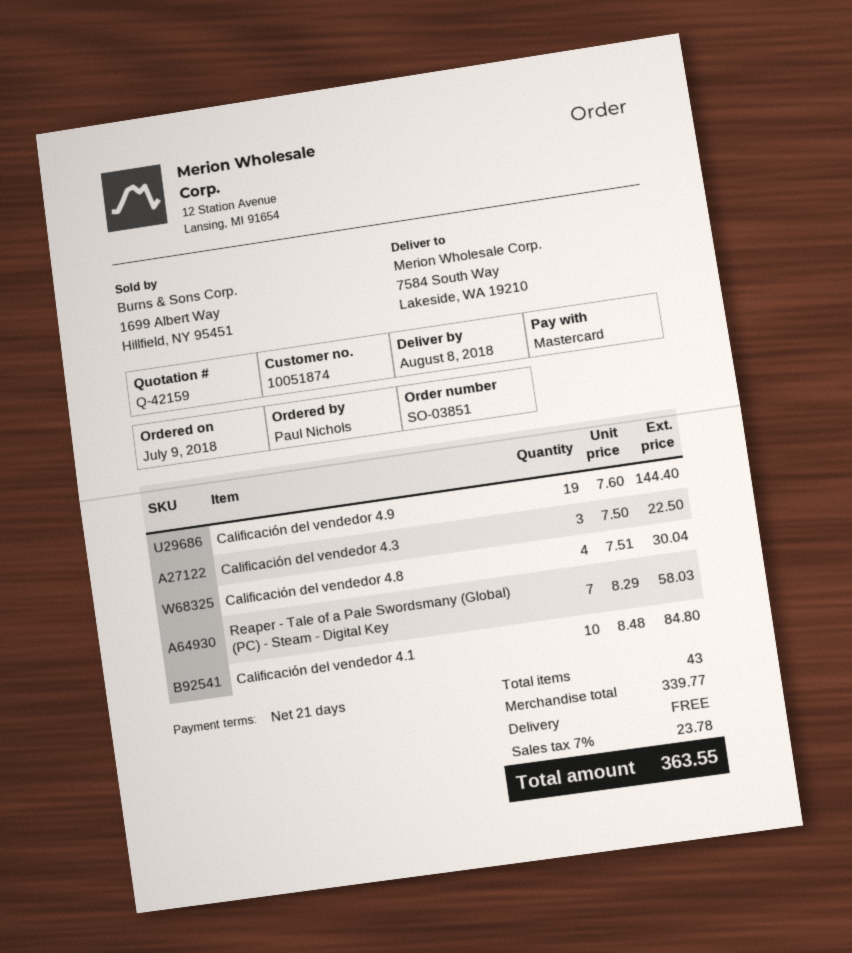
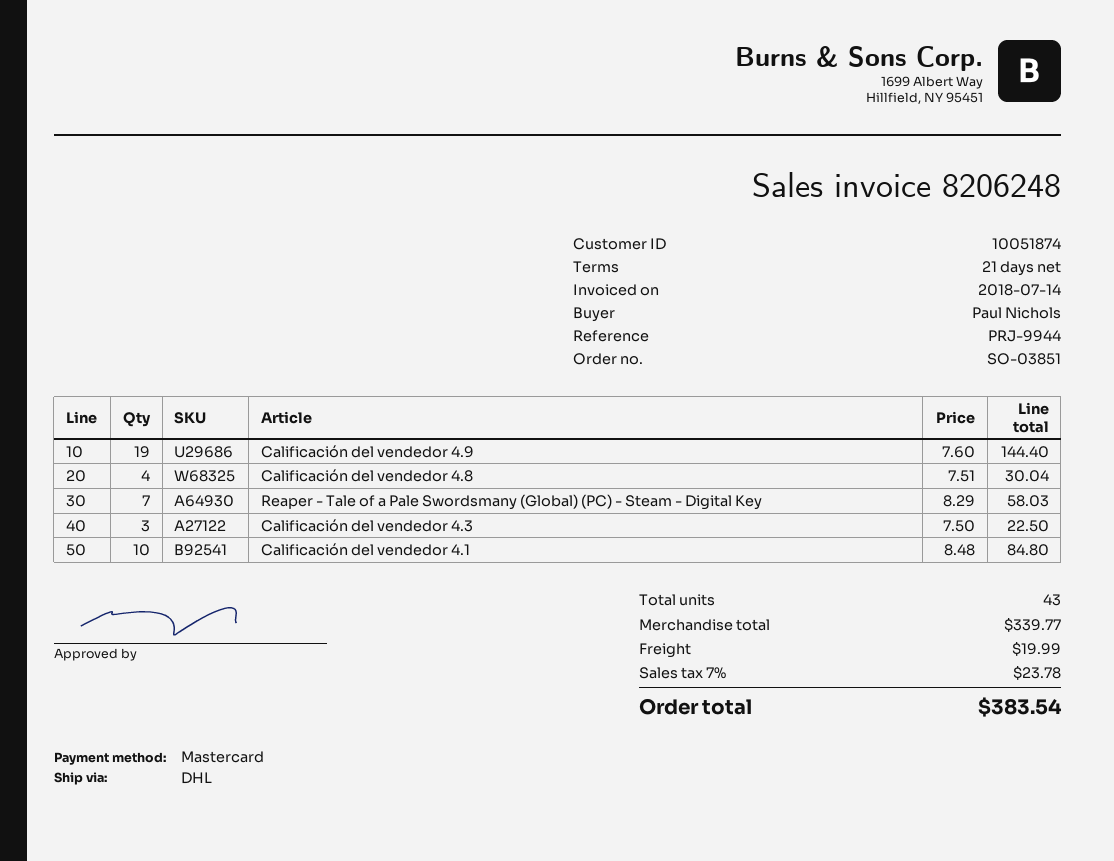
shipping: 0.00 -> 19.99
total: 363.55 -> 383.54

